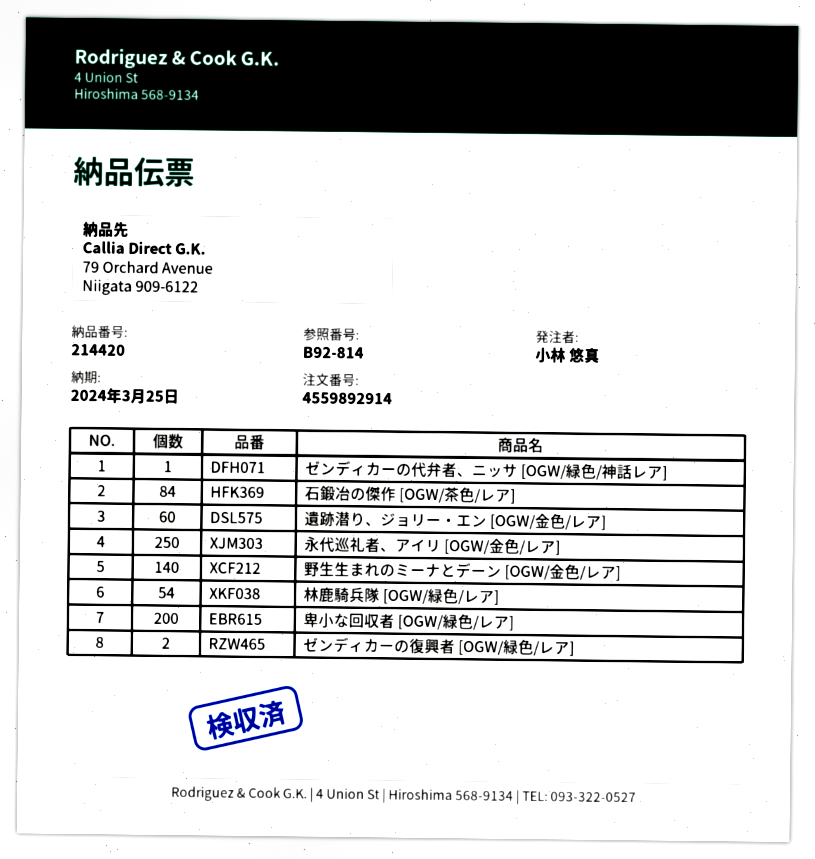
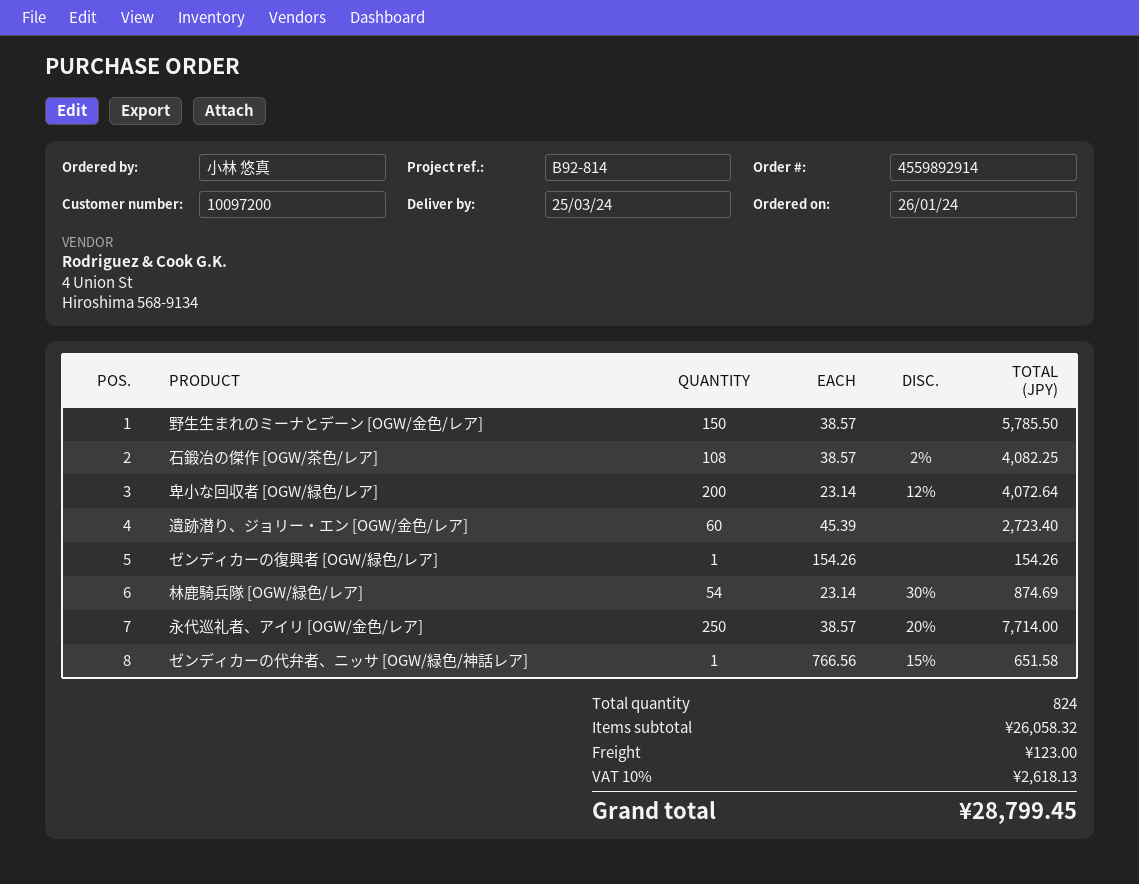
石鍛冶の傑作 [OGW/茶色/レア]: 84 -> 108
野生生まれのミーナとデーン [OGW/金色/レア]: 140 -> 150
ゼンディカーの復興者 [OGW/緑色/レア]: 2 -> 1

